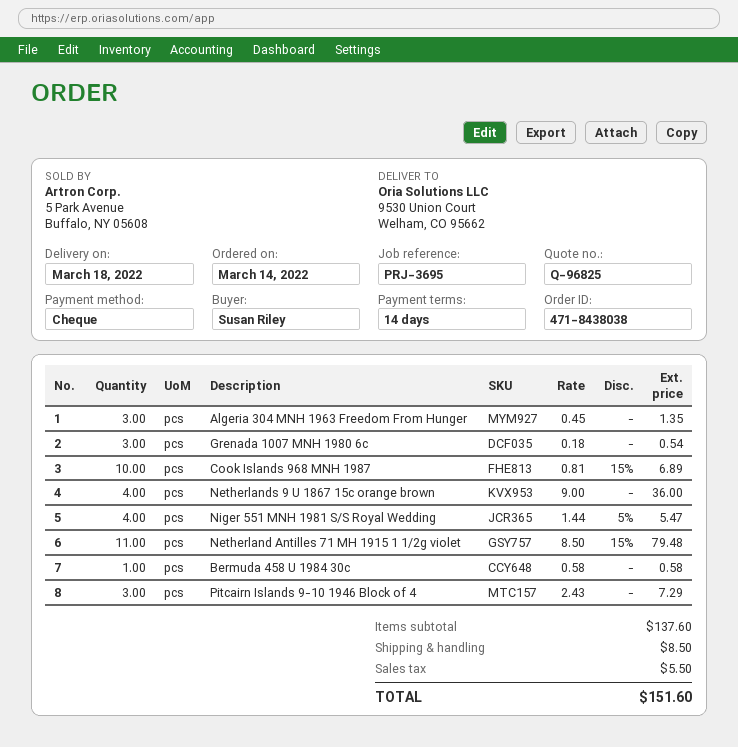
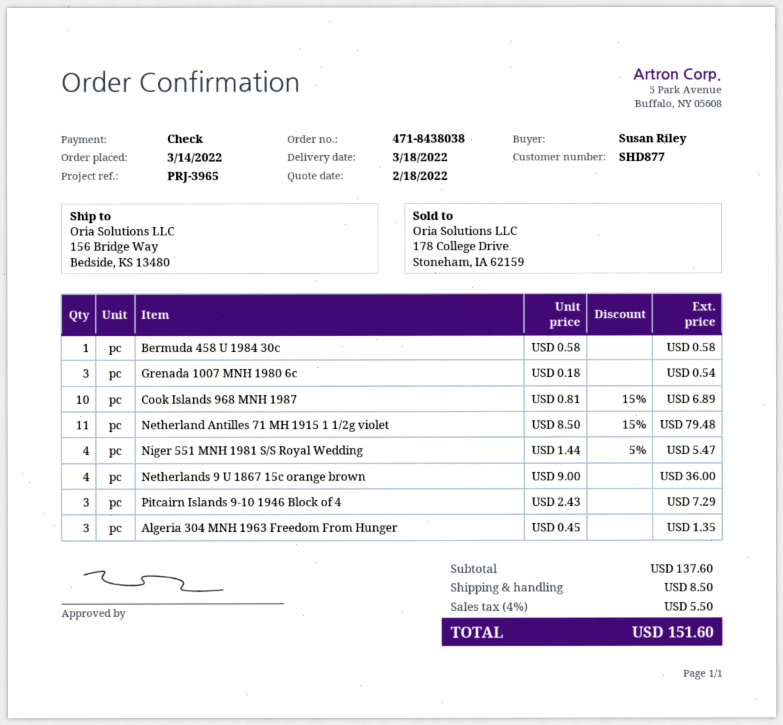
reference: PRJ-3695 -> PRJ-3965
ship to: 9530 Union Court, Welham, CO 95662 -> 156 Bridge Way, Bedside, KS 13480

